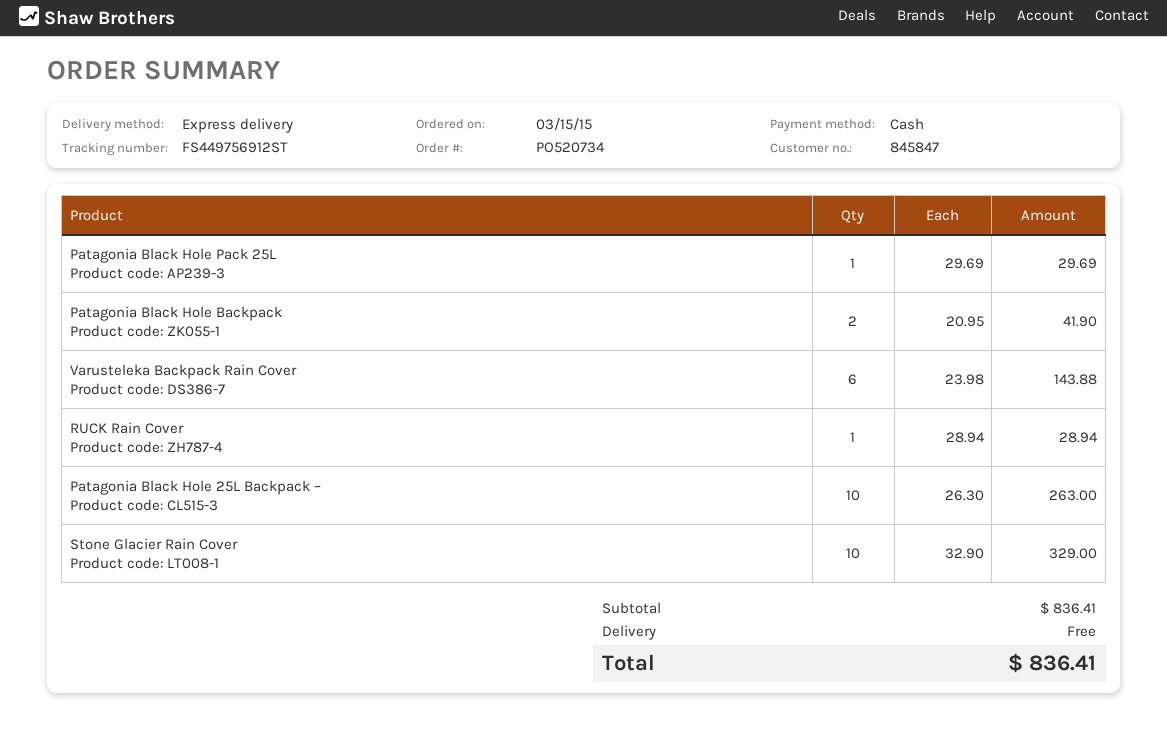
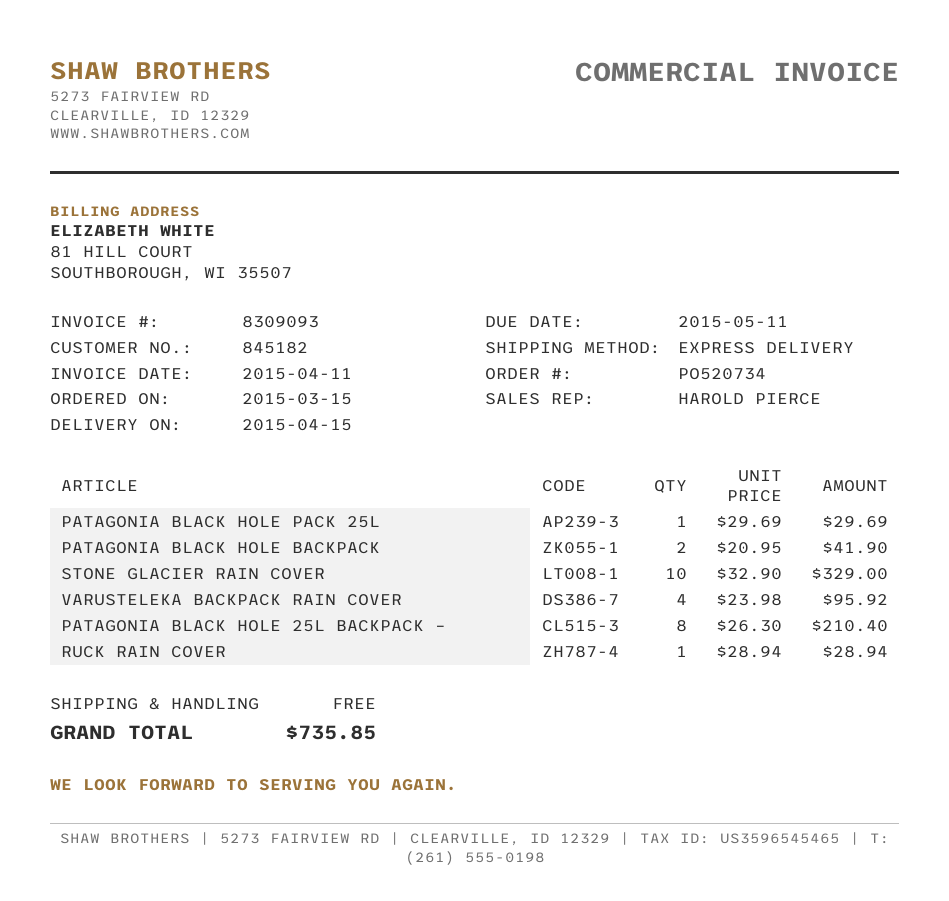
customer number: 845847 -> 845182
Varusteleka Backpack Rain Cover: 6 x 23.98 = 143.88 -> 4 x 23.98 = 95.92
Patagonia Black Hole 25L Backpack –: 10 x 26.30 = 263.00 -> 8 x 26.30 = 210.40
total: 836.41 -> 735.85

